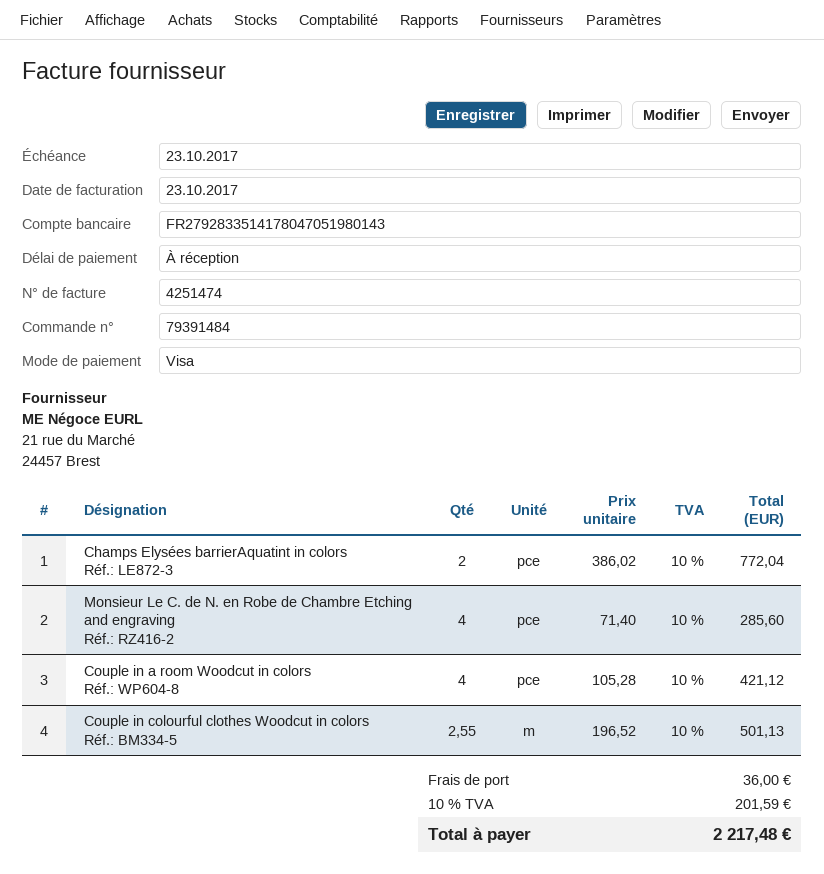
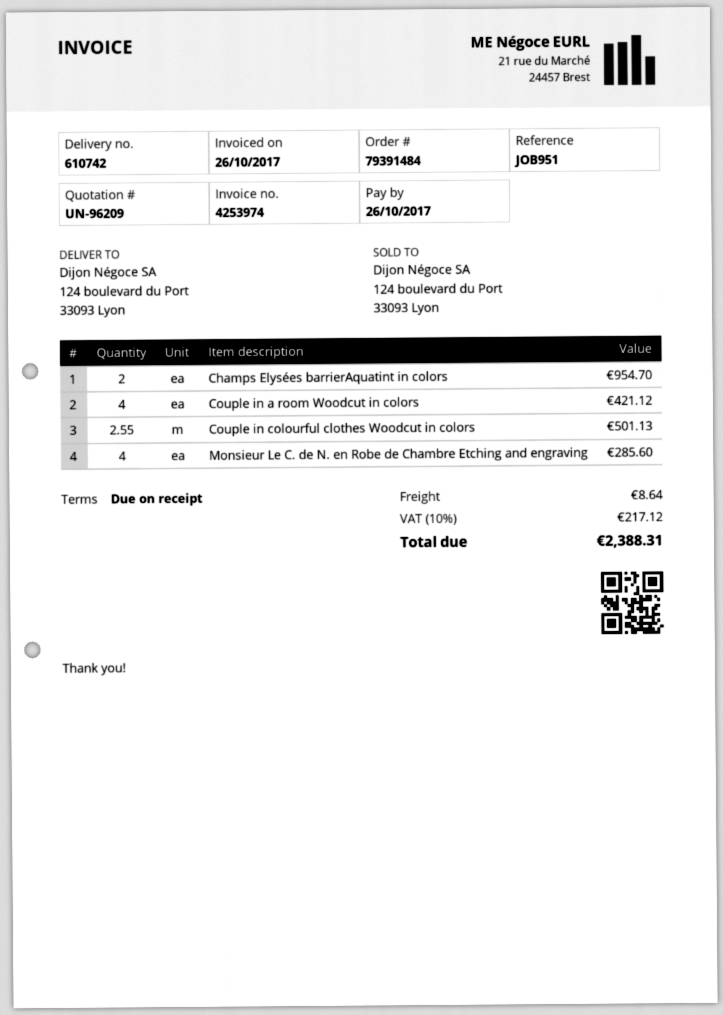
invoice number: 4251474 -> 4253974
invoice date: 2017-10-23 -> 2017-10-26
due date: 2017-10-23 -> 2017-10-26
Champs Elysées barrierAquatint in colors: 2 for 772.04 -> 2 for 954.70
shipping: 36.00 -> 8.64
tax: 10% = 201.59 -> 10% = 217.12
total: 2217.48 -> 2388.31

